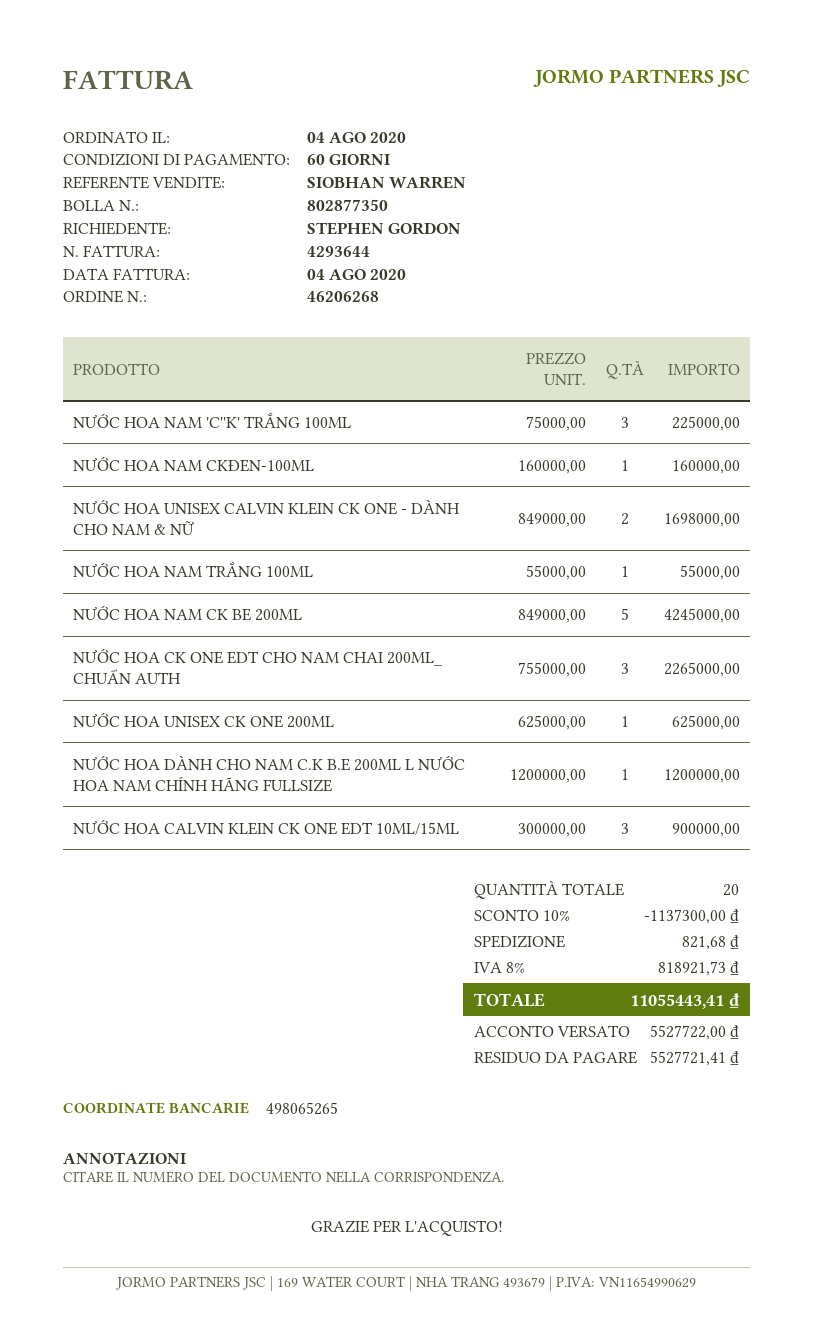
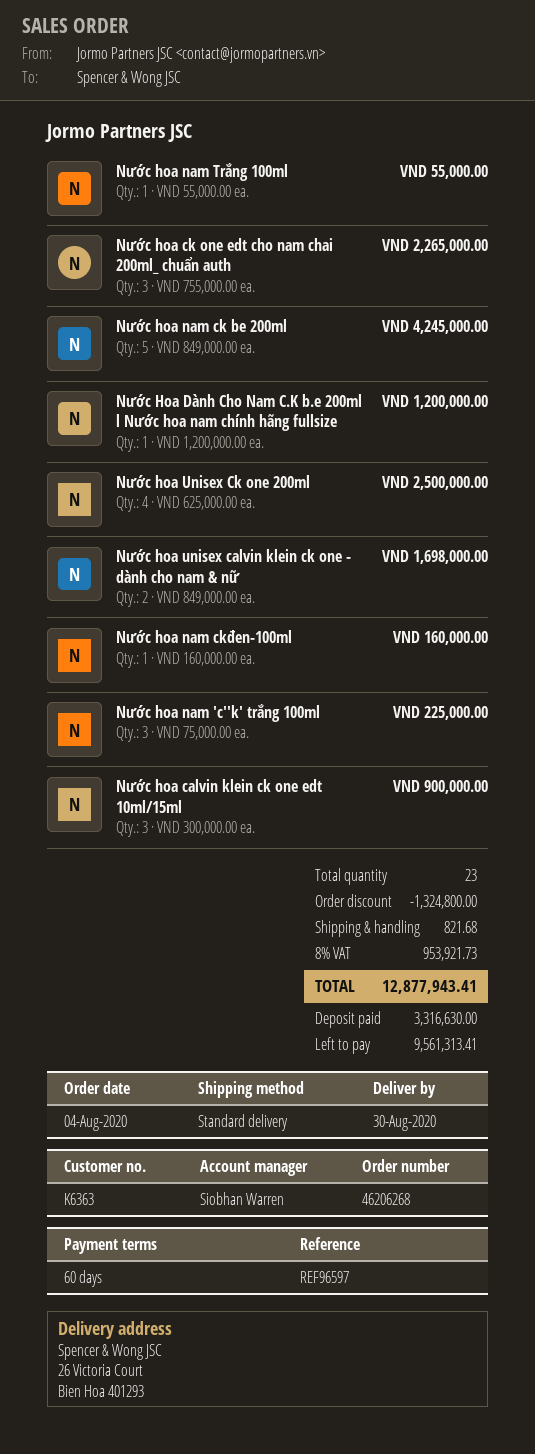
NƯỚC HOA UNISEX CK ONE 200ML: 1 x 625000.00 = 625000.00 -> 4 x 625000.00 = 2500000.00
total quantity: 20 -> 23
discount: 1137300.00 -> 1324800.00
tax: 8% = 818921.73 -> 8% = 953921.73
total: 11055443.41 -> 12877943.41
deposit: 5527722.00 -> 3316630.00
balance: 5527721.41 -> 9561313.41

